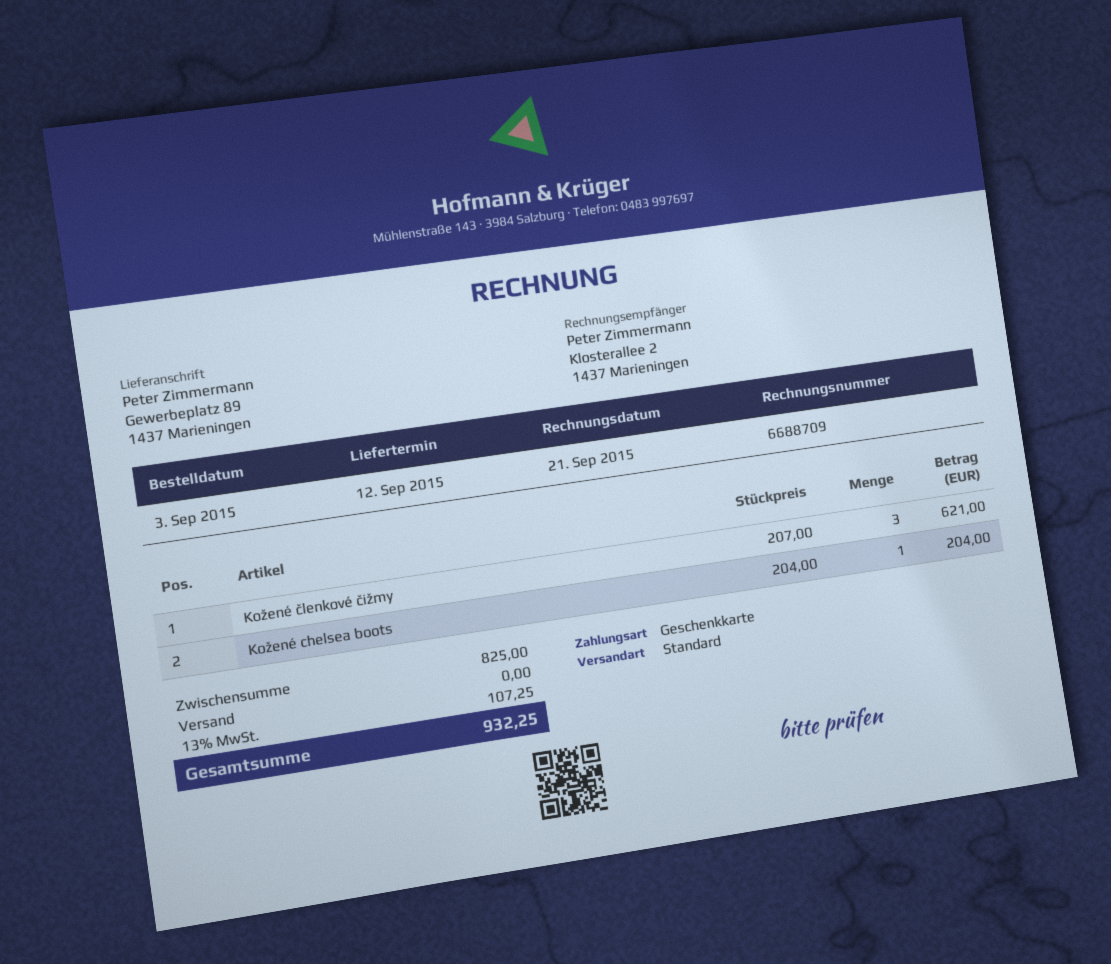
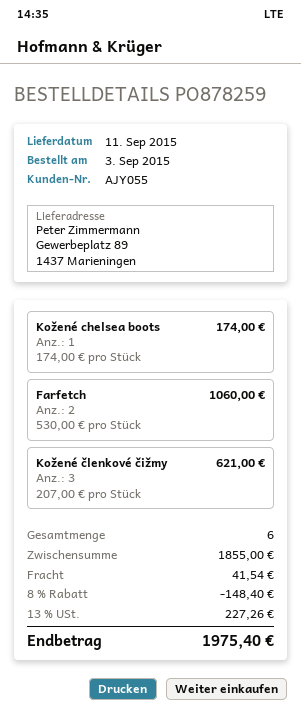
delivery date: 2015-09-12 -> 2015-09-11
Kožené chelsea boots: 1 x 204.00 = 204.00 -> 1 x 174.00 = 174.00
Farfetch: none -> 2 x 530.00 = 1060.00
subtotal: 825.00 -> 1855.00
discount: none -> 8% = 148.40
shipping: 0.00 -> 41.54
tax: 13% = 107.25 -> 13% = 227.26
total: 932.25 -> 1975.40

